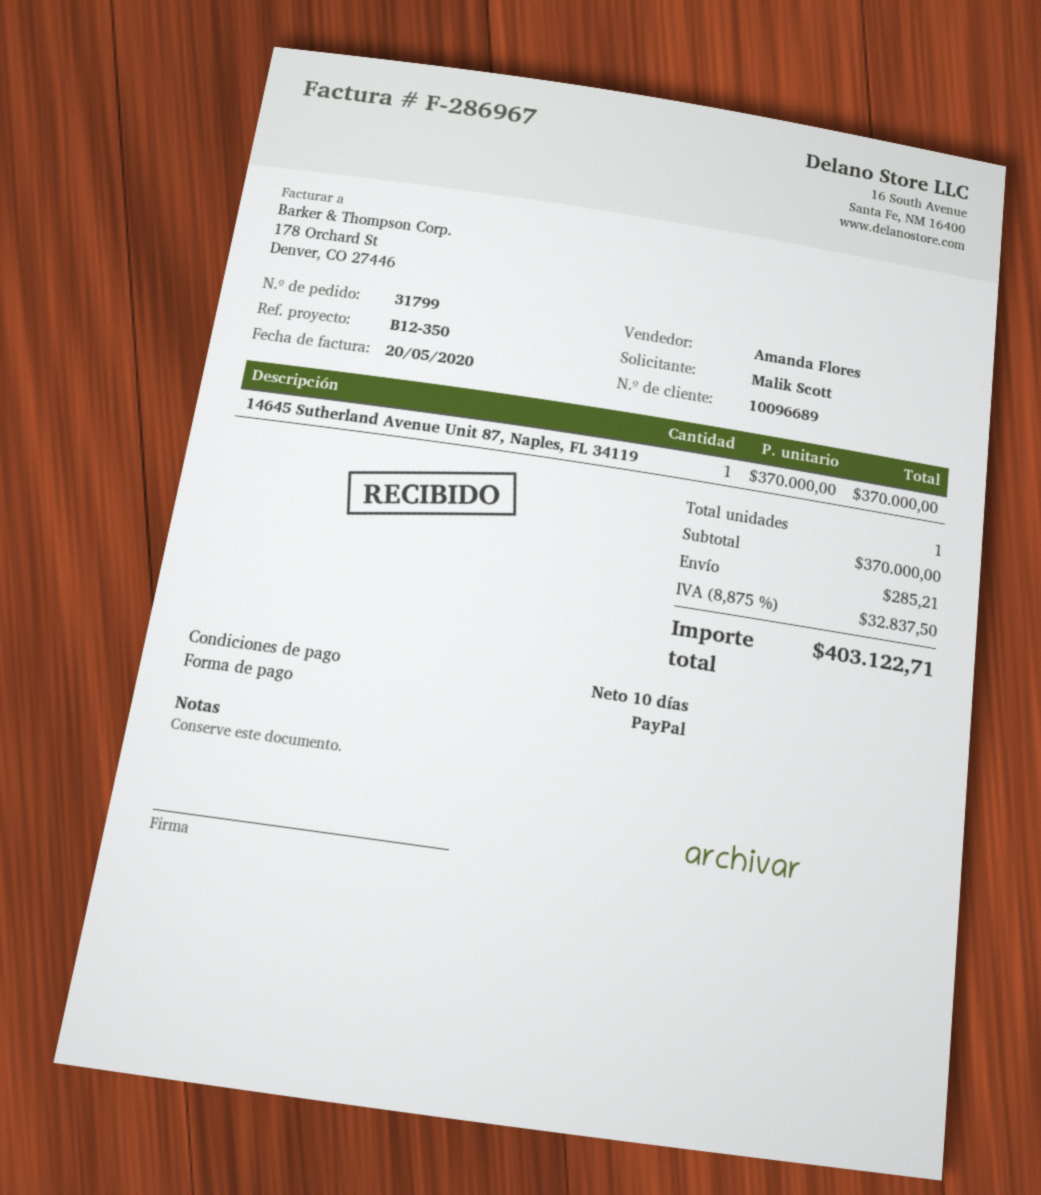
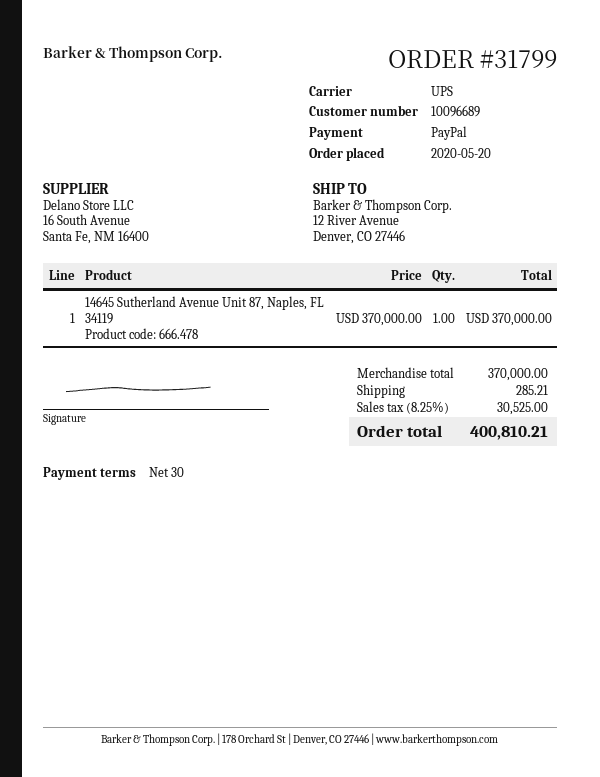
payment terms: 10 days -> 30 days
tax: 8.875% = 32837.50 -> 8.25% = 30525.00
total: 403122.71 -> 400810.21

